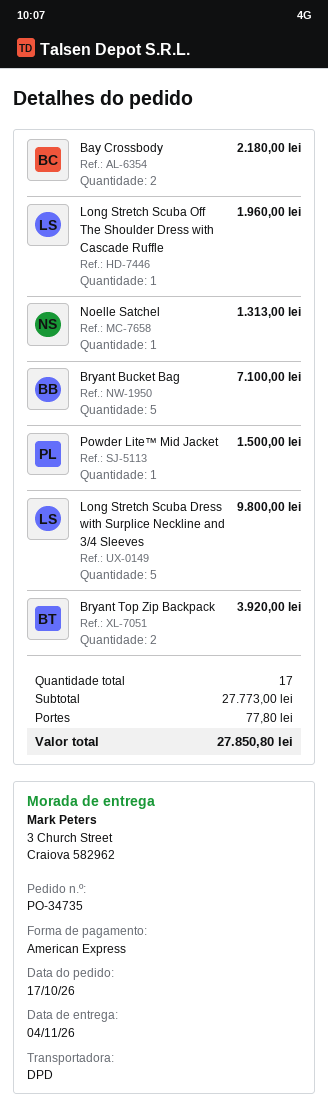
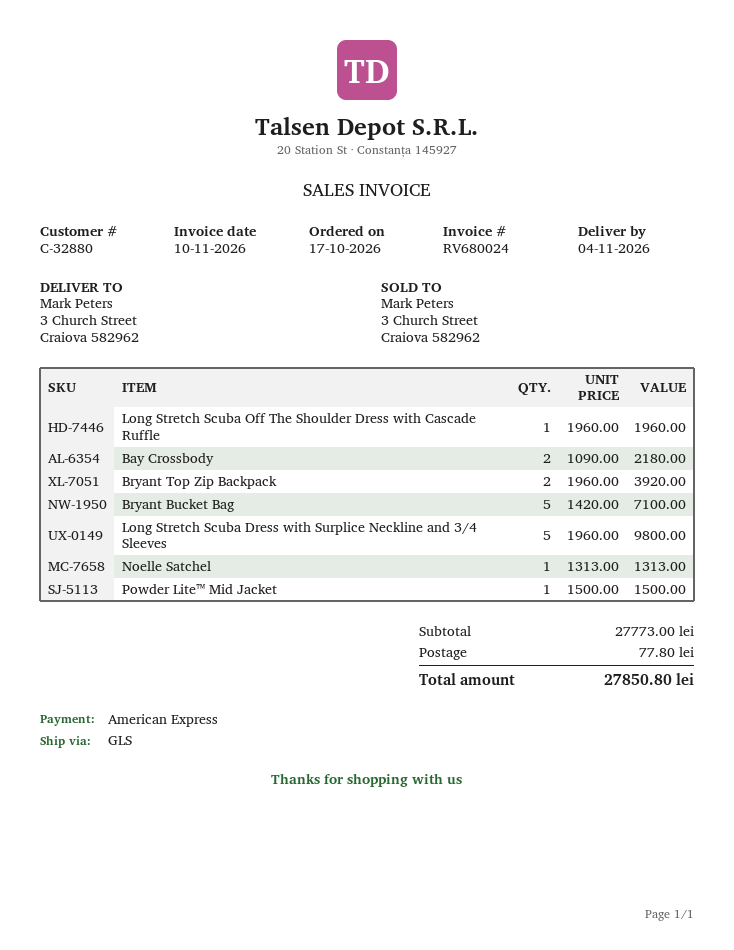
shipping method: DPD -> GLS

